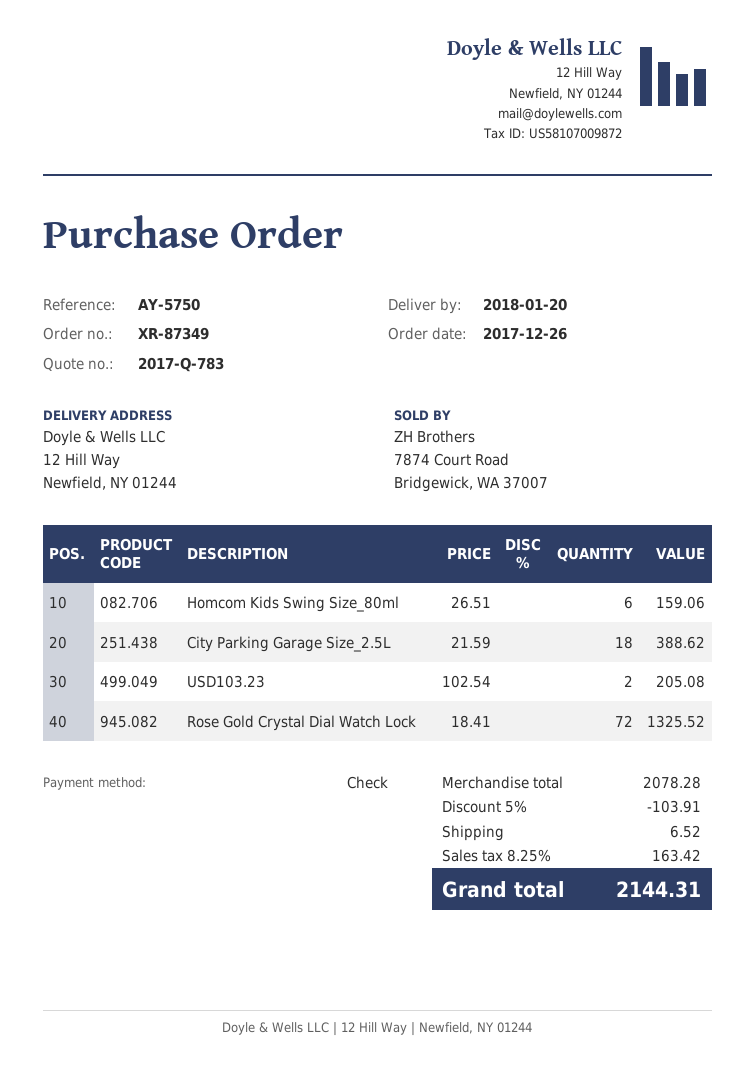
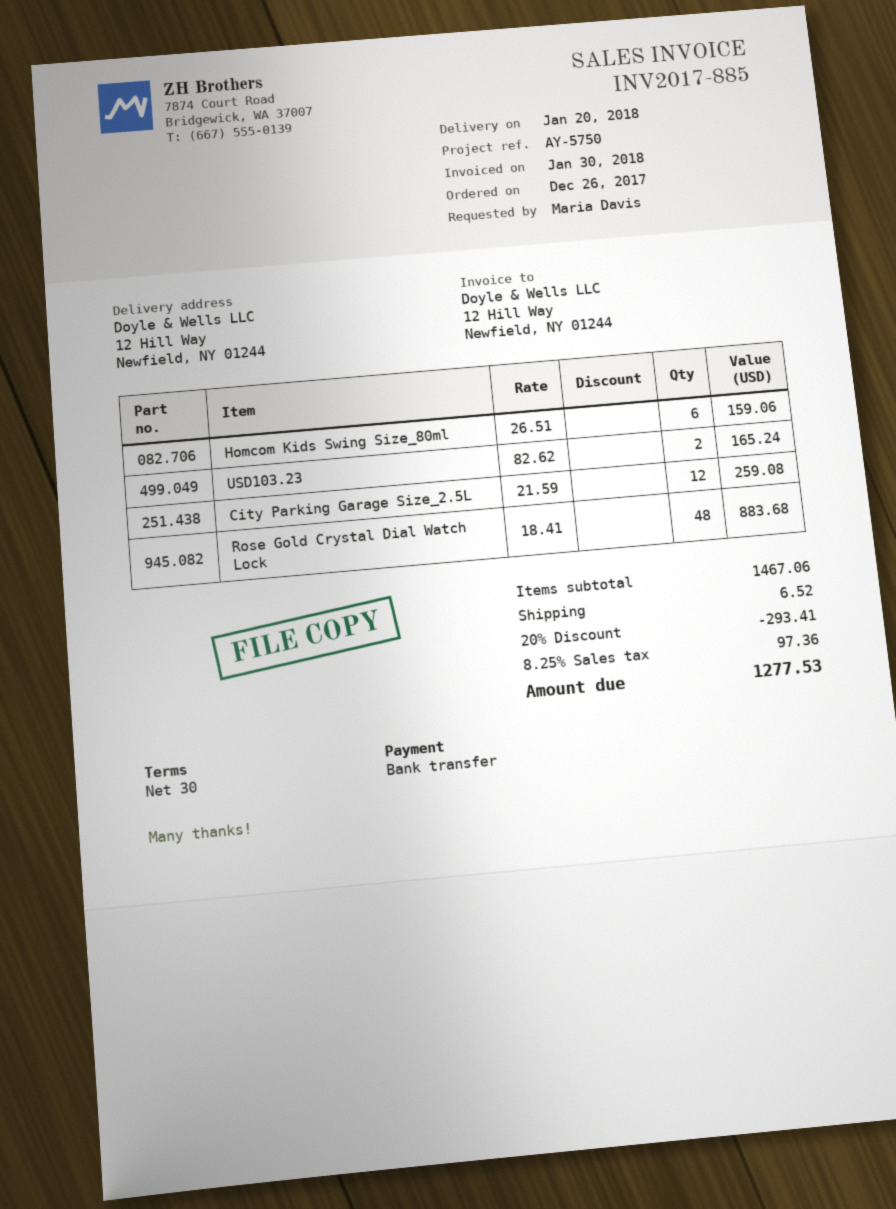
payment method: cheque -> bank transfer
City Parking Garage Size_2.5L: 18 x 21.59 = 388.62 -> 12 x 21.59 = 259.08
USD103.23: 2 x 102.54 = 205.08 -> 2 x 82.62 = 165.24
Rose Gold Crystal Dial Watch Lock: 72 x 18.41 = 1325.52 -> 48 x 18.41 = 883.68
subtotal: 2078.28 -> 1467.06
discount: 5% = 103.91 -> 20% = 293.41
tax: 8.25% = 163.42 -> 8.25% = 97.36
total: 2144.31 -> 1277.53

